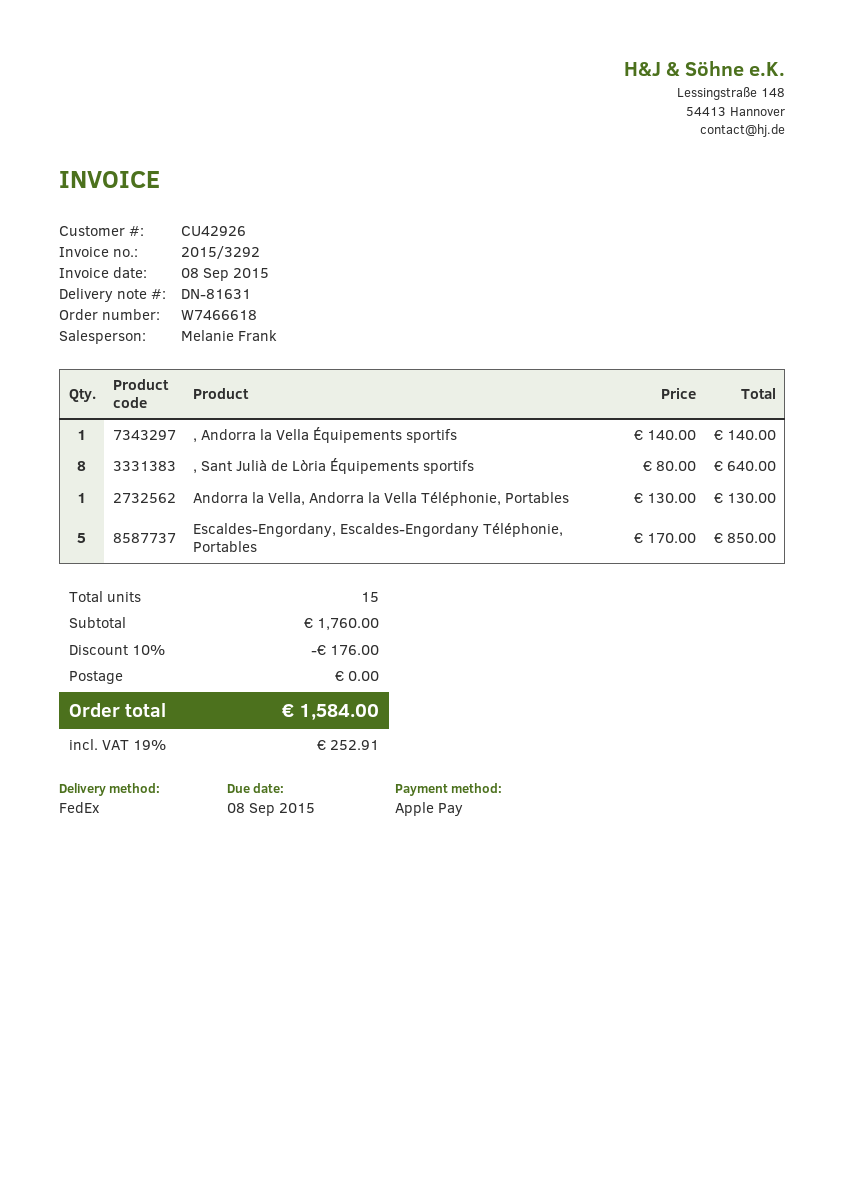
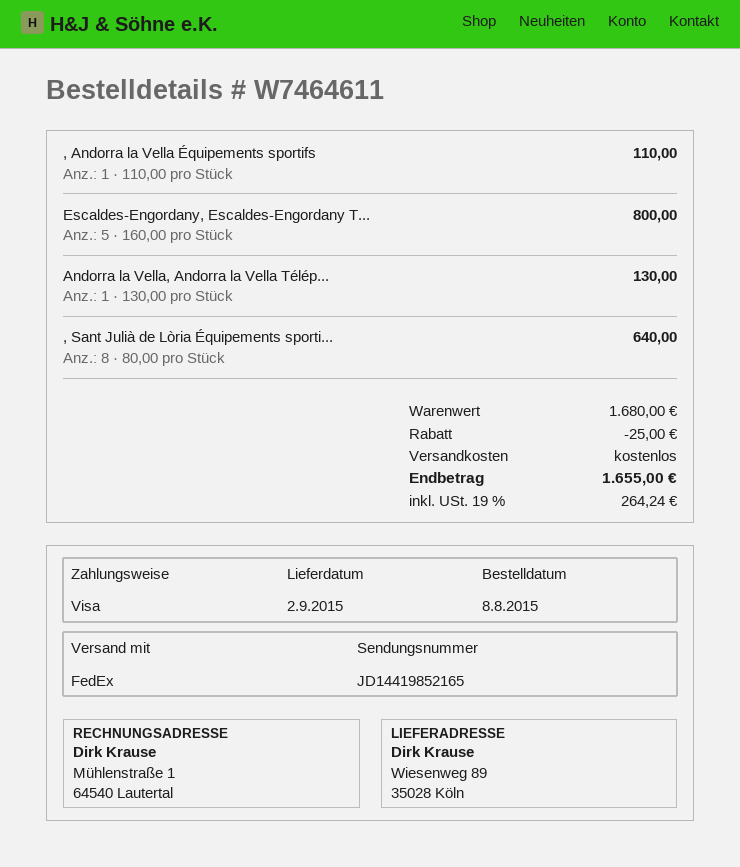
order number: W7466618 -> W7464611
payment method: Apple Pay -> Visa
, Andorra la Vella Équipements sportifs: 1 x 140.00 = 140.00 -> 1 x 110.00 = 110.00
Escaldes-Engordany, Escaldes-Engordany Téléphonie, Portables: 5 x 170.00 = 850.00 -> 5 x 160.00 = 800.00
subtotal: 1760.00 -> 1680.00
discount: 176.00 -> 25.00
tax: 19% = 252.91 -> 19% = 264.24
total: 1584.00 -> 1655.00

